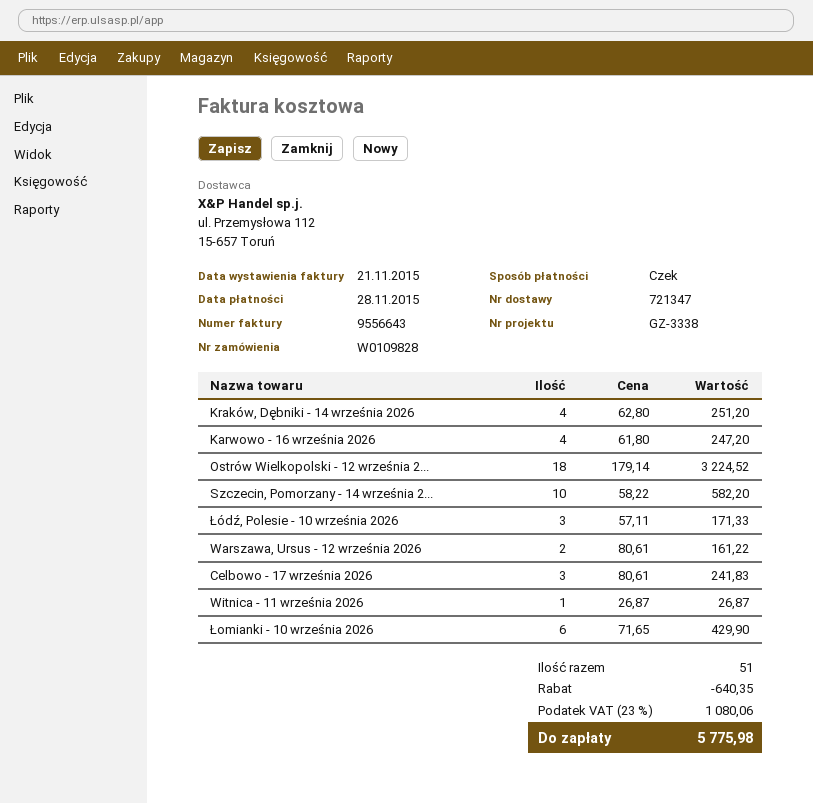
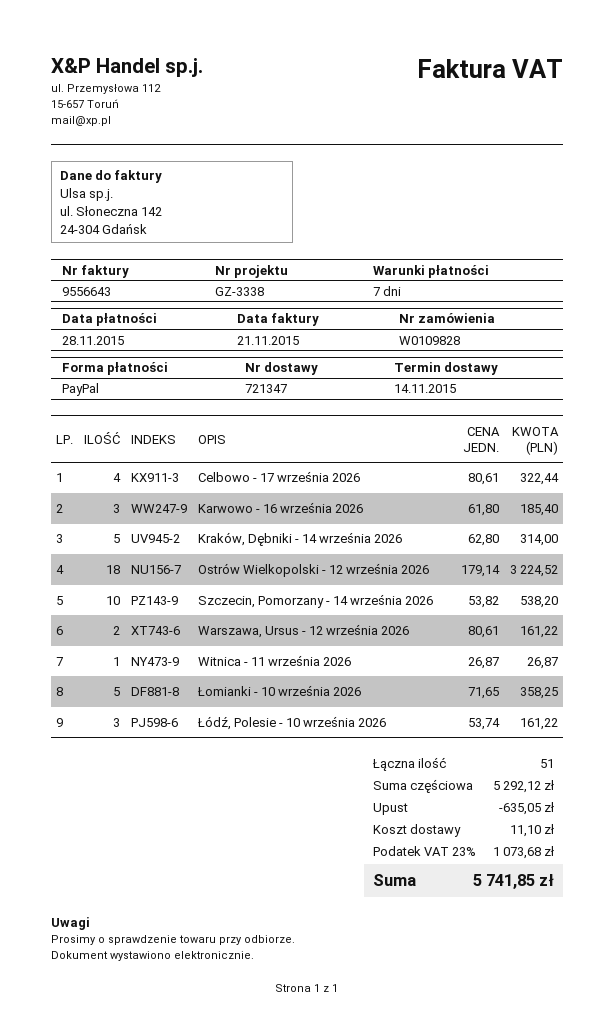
payment method: cheque -> PayPal
Kraków, Dębniki - 14 września 2026: 4 x 62.80 = 251.20 -> 5 x 62.80 = 314.00
Karwowo - 16 września 2026: 4 x 61.80 = 247.20 -> 3 x 61.80 = 185.40
Szczecin, Pomorzany - 14 września 2...: 10 x 58.22 = 582.20 -> 10 x 53.82 = 538.20
Łódź, Polesie - 10 września 2026: 3 x 57.11 = 171.33 -> 3 x 53.74 = 161.22
Celbowo - 17 września 2026: 3 x 80.61 = 241.83 -> 4 x 80.61 = 322.44
Łomianki - 10 września 2026: 6 x 71.65 = 429.90 -> 5 x 71.65 = 358.25
discount: 640.35 -> 635.05
shipping: none -> 11.10
tax: 23% = 1080.06 -> 23% = 1073.68
total: 5775.98 -> 5741.85

